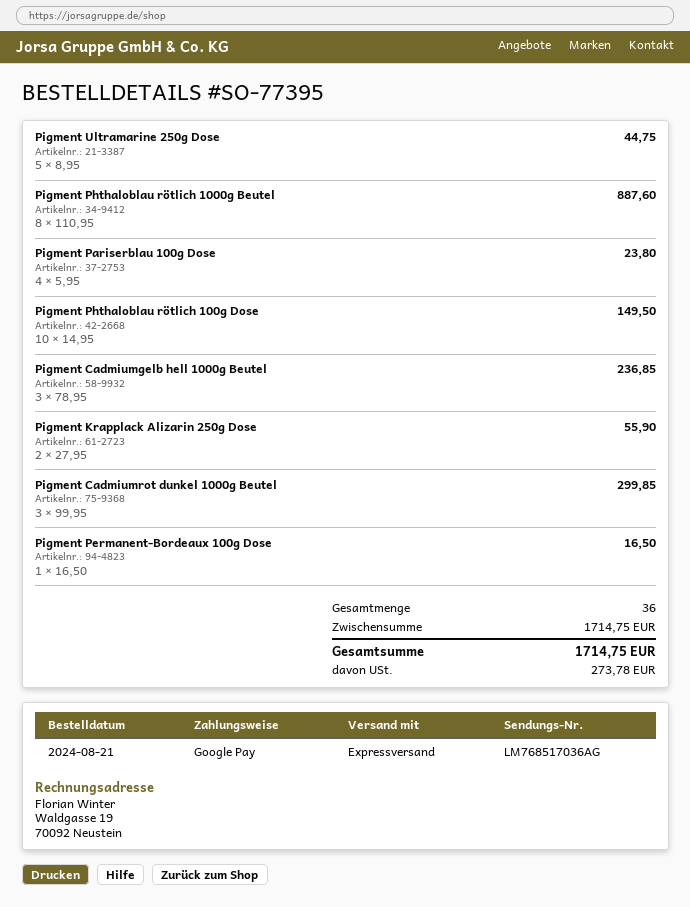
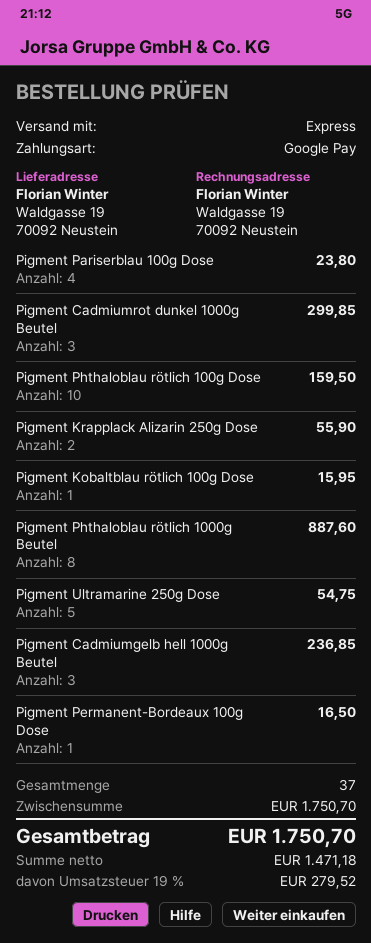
Pigment Ultramarine 250g Dose: 5 for 44.75 -> 5 for 54.75
Pigment Phthaloblau rötlich 100g Dose: 10 for 149.50 -> 10 for 159.50
Pigment Kobaltblau rötlich 100g Dose: none -> 1 for 15.95
total quantity: 36 -> 37
subtotal: 1714.75 -> 1750.70
tax: 273.78 -> 279.52
total: 1714.75 -> 1750.70

